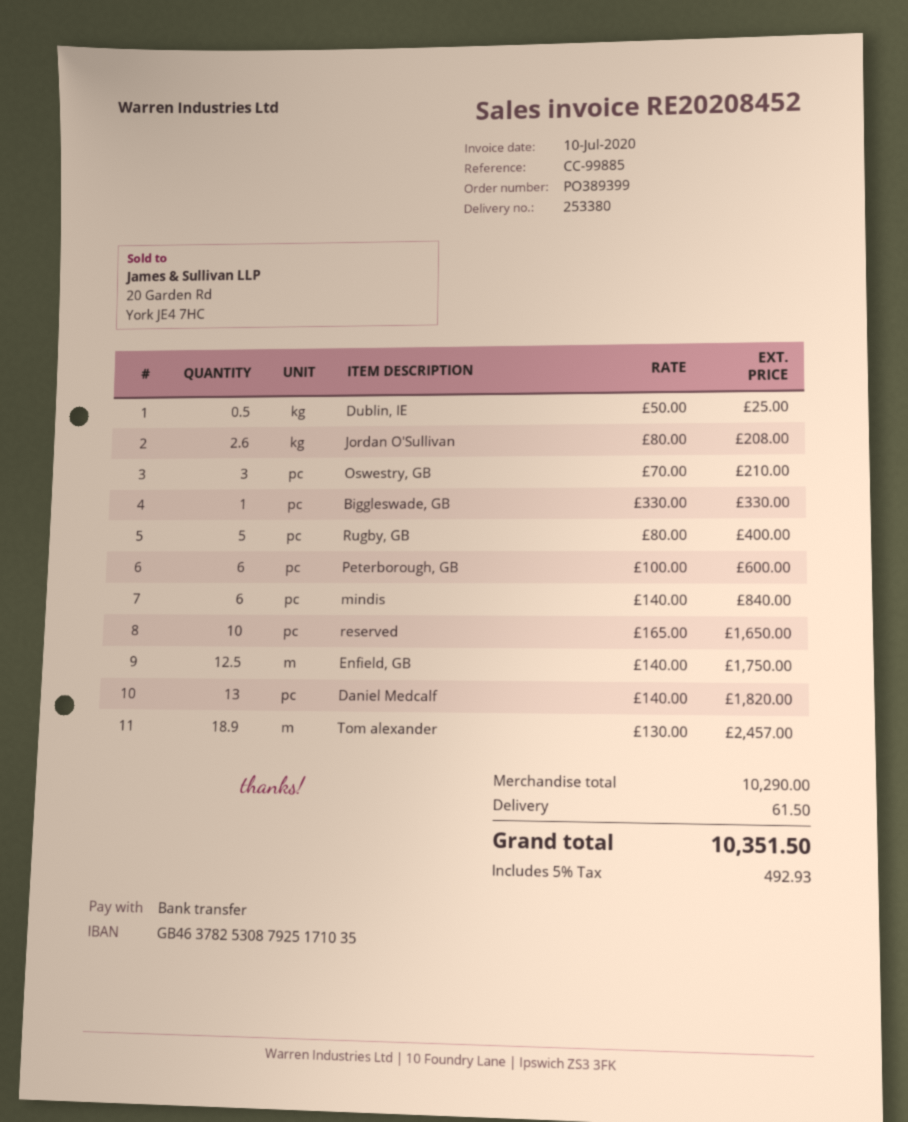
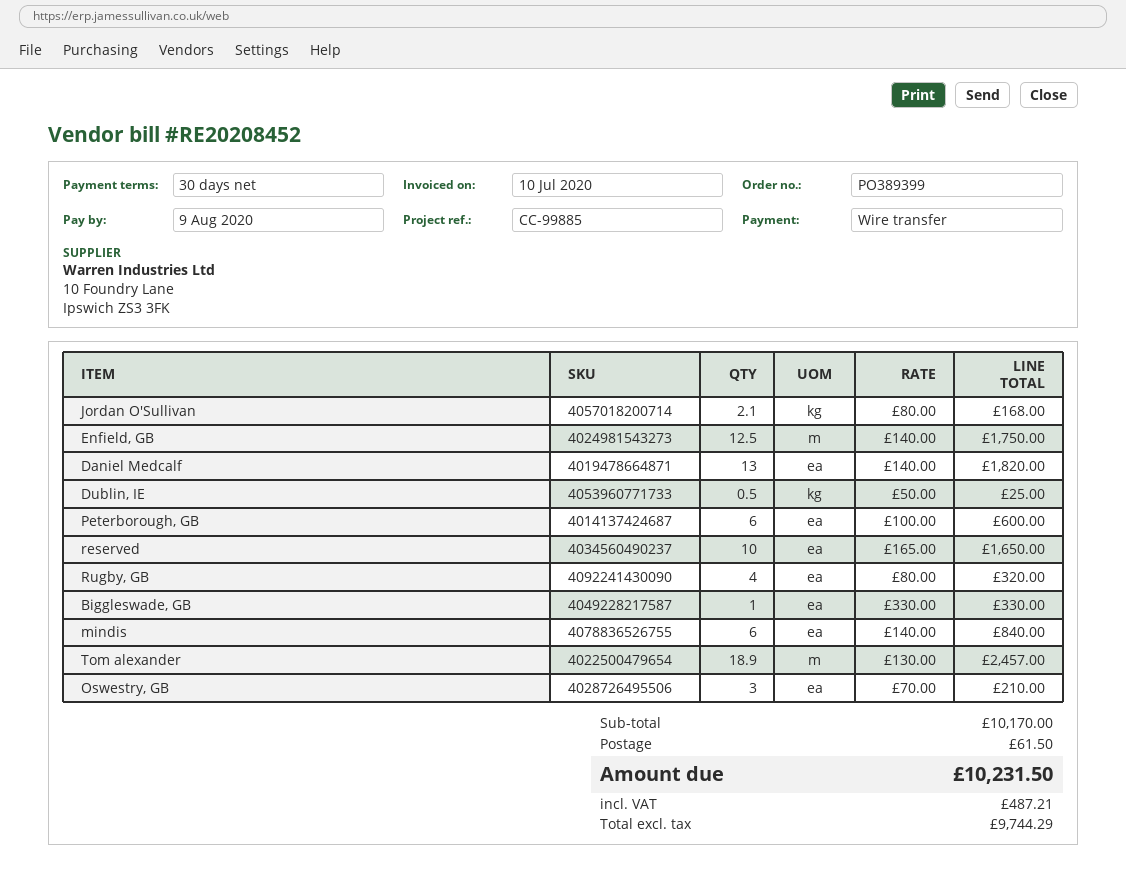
Jordan O'Sullivan: 2.6 x 80.00 = 208.00 -> 2.1 x 80.00 = 168.00
Rugby, GB: 5 x 80.00 = 400.00 -> 4 x 80.00 = 320.00
subtotal: 10290.00 -> 10170.00
tax: 492.93 -> 487.21
total: 10351.50 -> 10231.50

